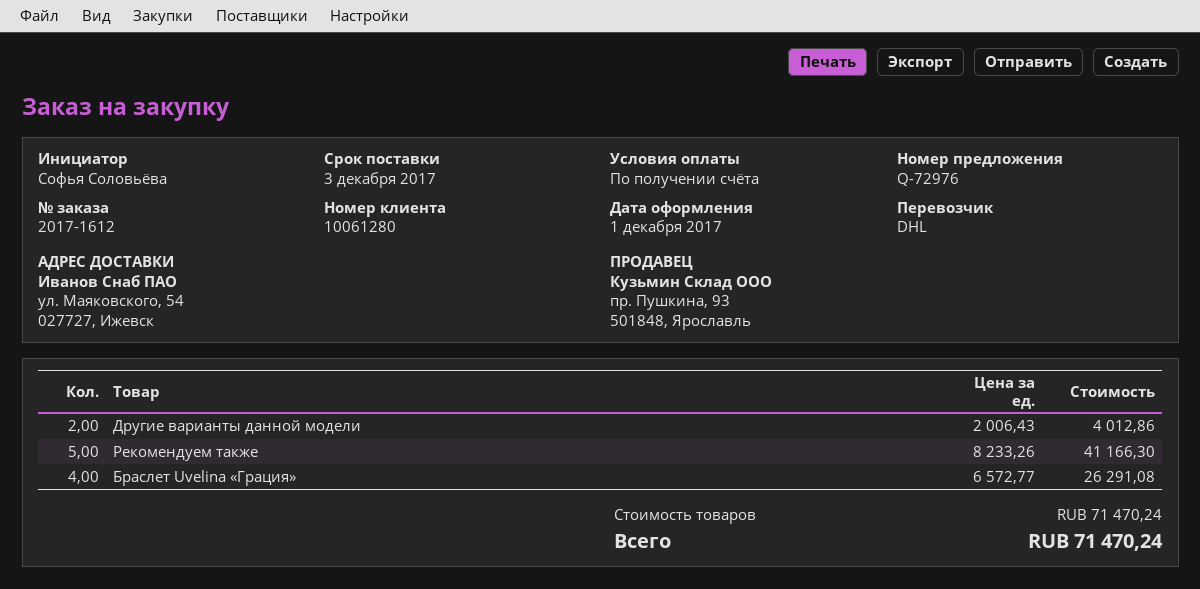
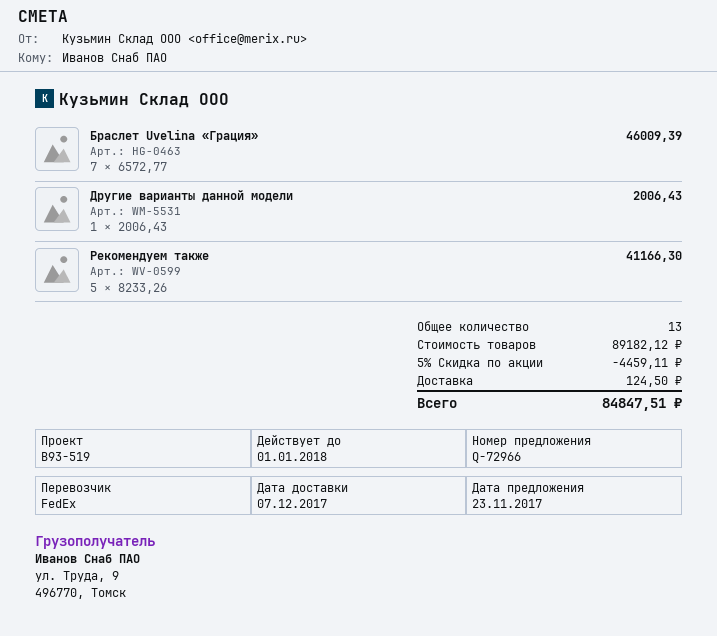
quote number: Q-72976 -> Q-72966
delivery date: 2017-12-03 -> 2017-12-07
shipping method: DHL -> FedEx
ship to: ул. Маяковского, 54, 027727, Ижевск -> ул. Труда, 9, 496770, Томск
Другие варианты данной модели: 2 x 2006.43 = 4012.86 -> 1 x 2006.43 = 2006.43
Браслет Uvelina «Грация»: 4 x 6572.77 = 26291.08 -> 7 x 6572.77 = 46009.39
subtotal: 71470.24 -> 89182.12
discount: none -> 5% = 4459.11
shipping: none -> 124.50
total: 71470.24 -> 84847.51

